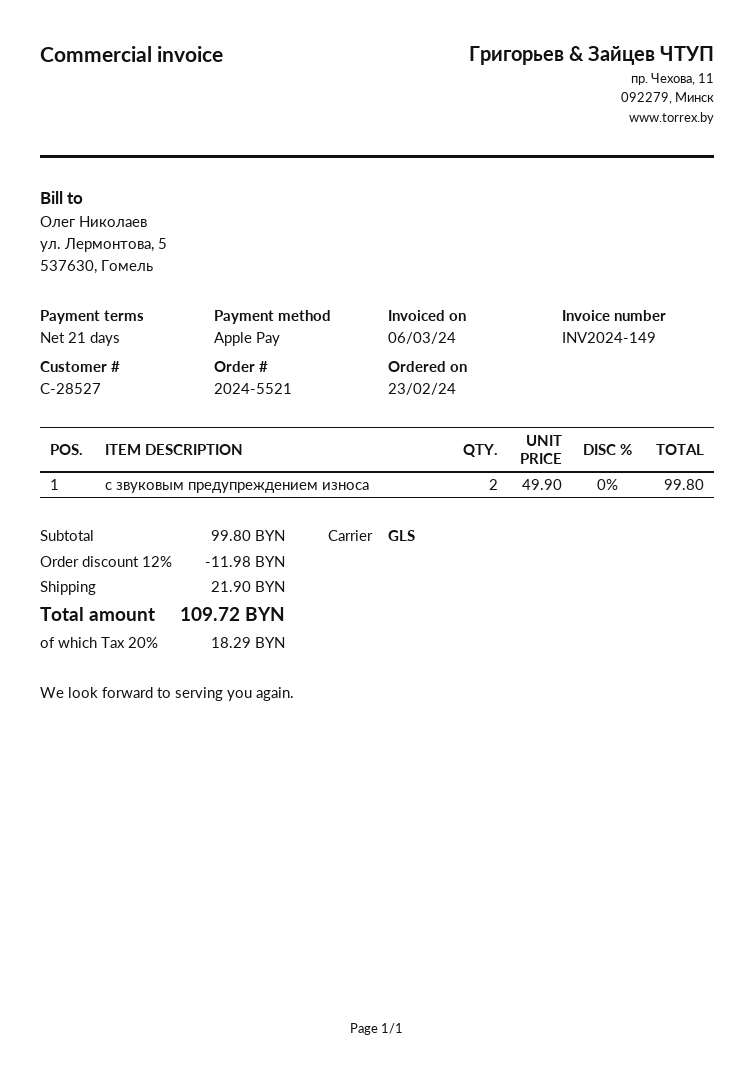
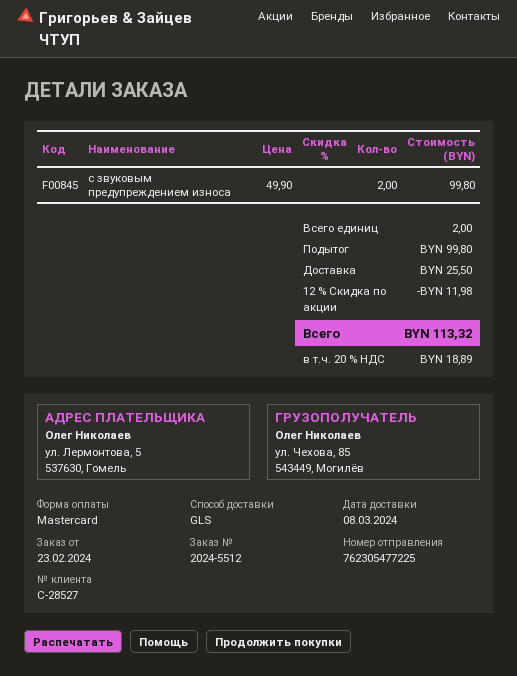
order number: 2024-5521 -> 2024-5512
payment method: Apple Pay -> Mastercard
shipping: 21.90 -> 25.50
tax: 20% = 18.29 -> 20% = 18.89
total: 109.72 -> 113.32

